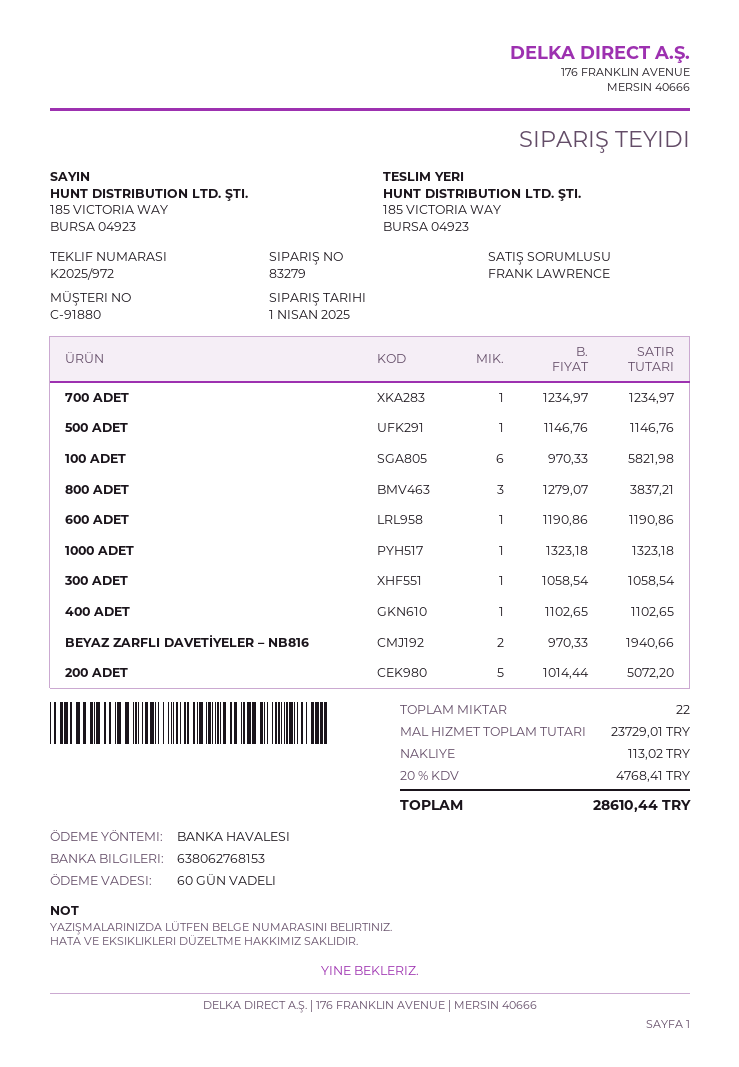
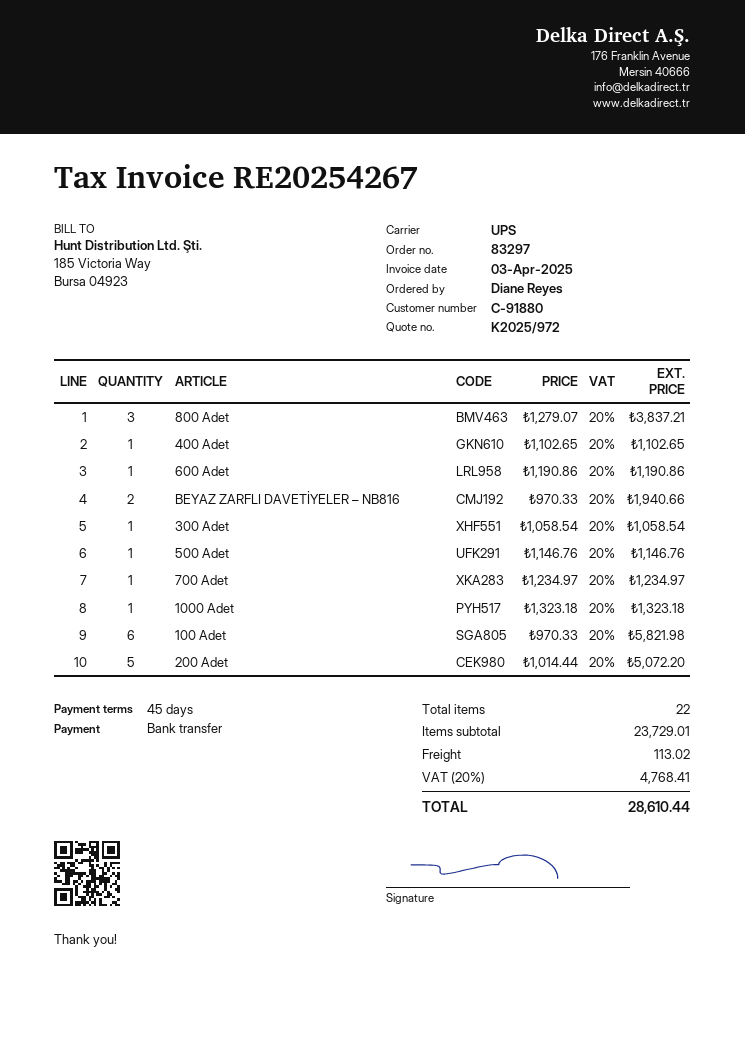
order number: 83279 -> 83297
payment terms: 60 days -> 45 days

